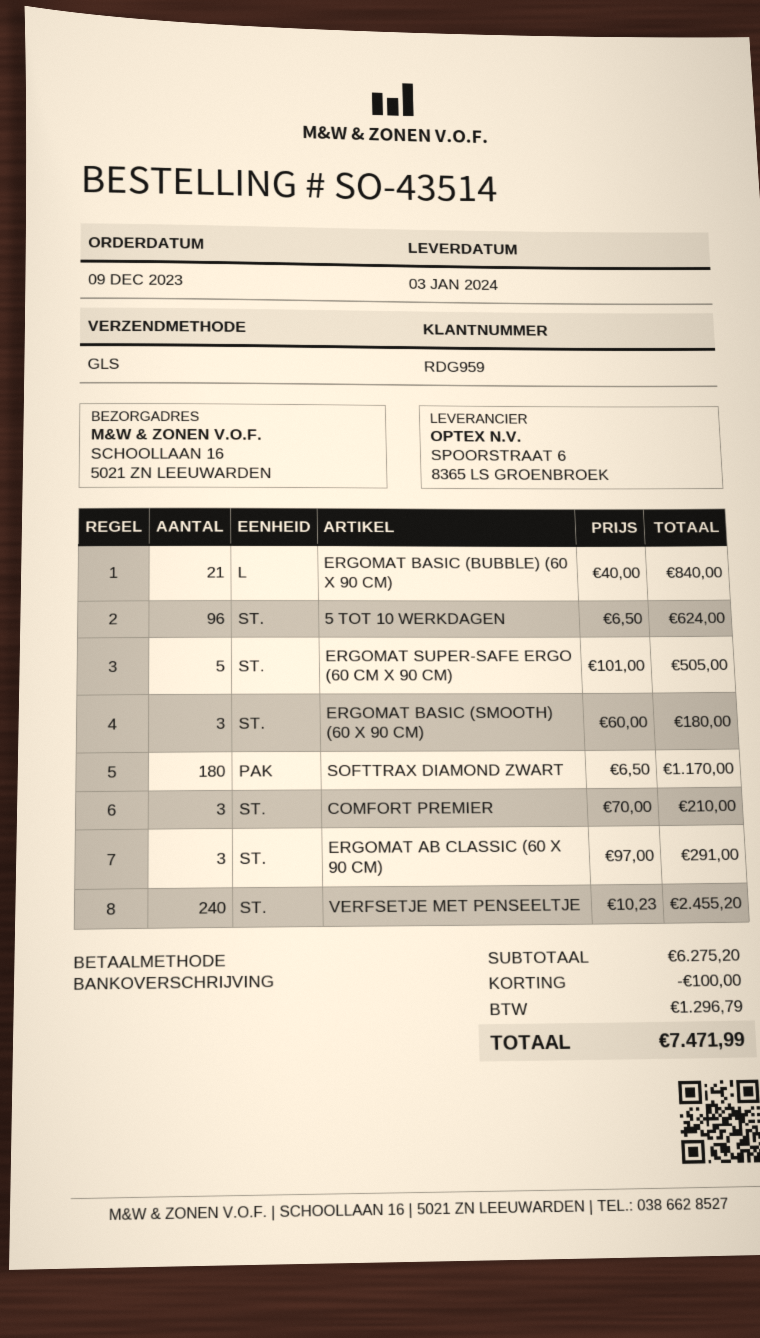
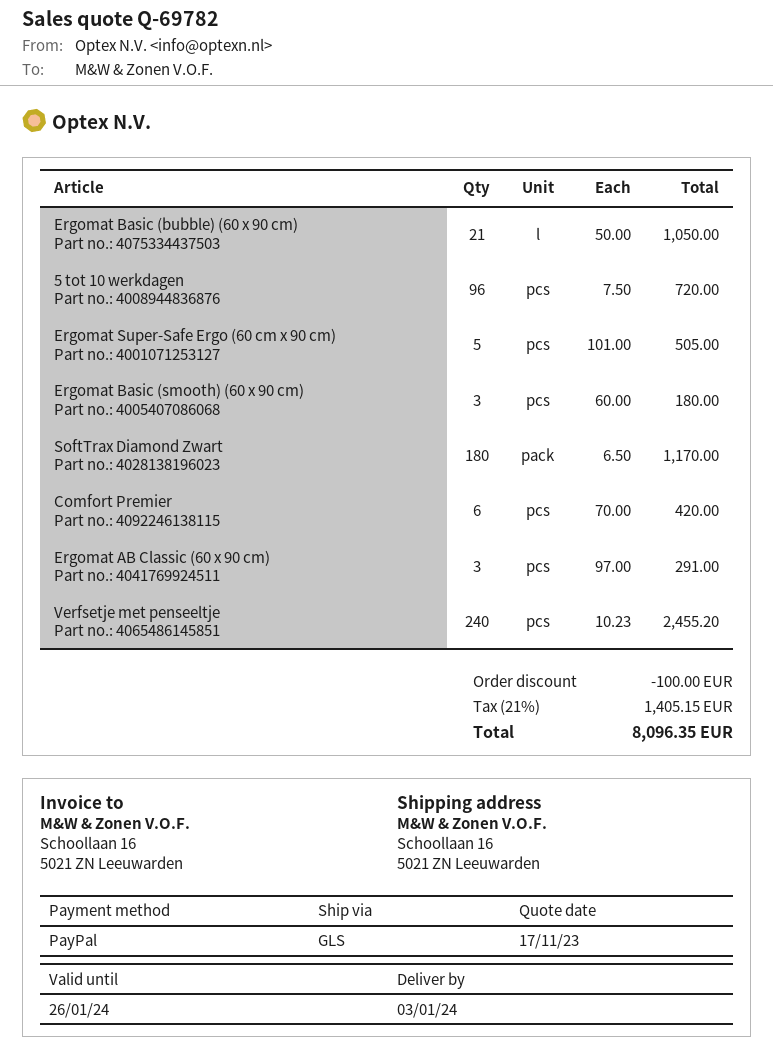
payment method: bank transfer -> PayPal
ERGOMAT BASIC (BUBBLE) (60 X 90 CM): 21 x 40.00 = 840.00 -> 21 x 50.00 = 1050.00
5 TOT 10 WERKDAGEN: 96 x 6.50 = 624.00 -> 96 x 7.50 = 720.00
COMFORT PREMIER: 3 x 70.00 = 210.00 -> 6 x 70.00 = 420.00
tax: 1296.79 -> 1405.15
total: 7471.99 -> 8096.35

